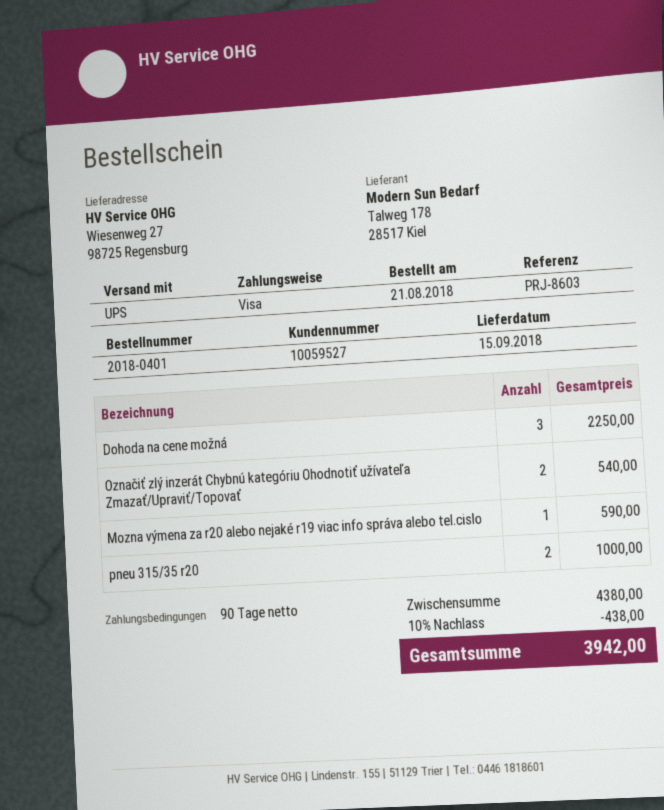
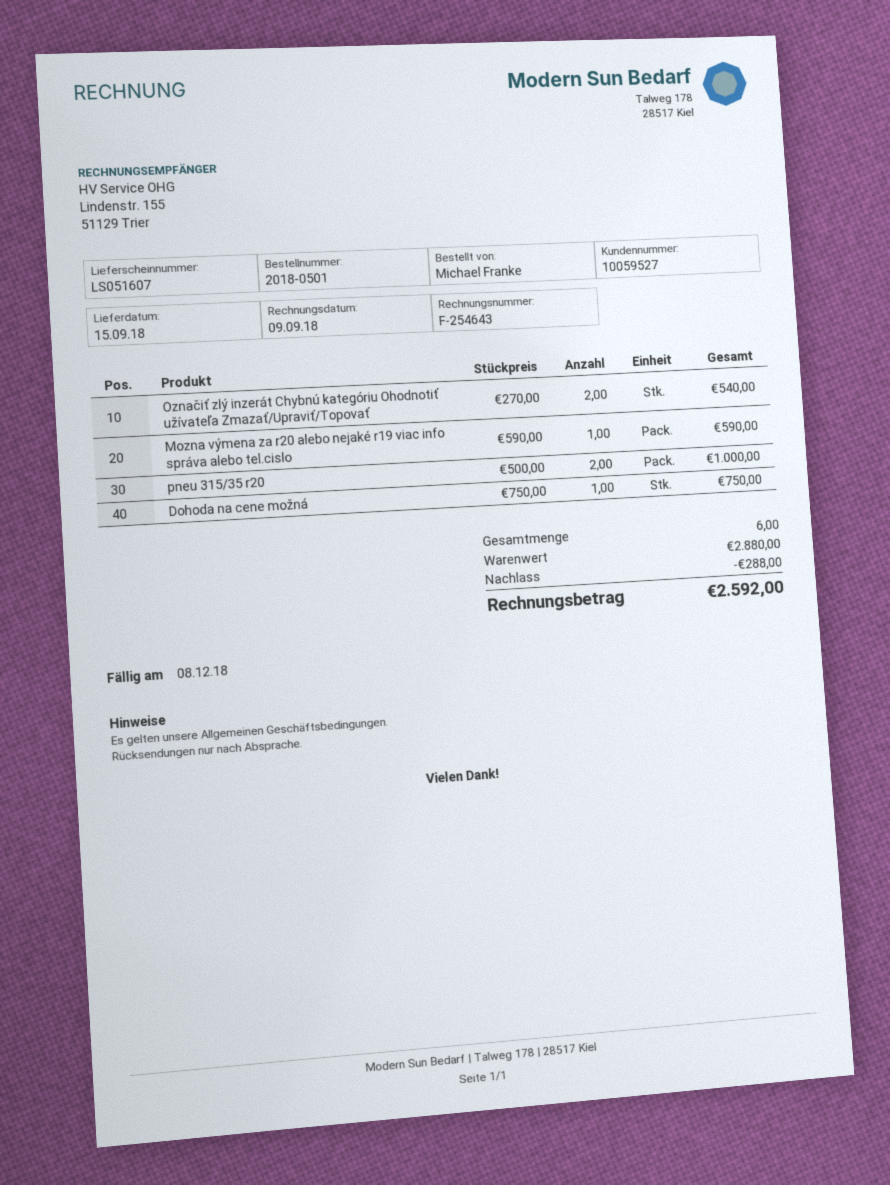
order number: 2018-0401 -> 2018-0501
Dohoda na cene možná: 3 for 2250.00 -> 1 for 750.00
subtotal: 4380.00 -> 2880.00
discount: 438.00 -> 288.00
total: 3942.00 -> 2592.00

